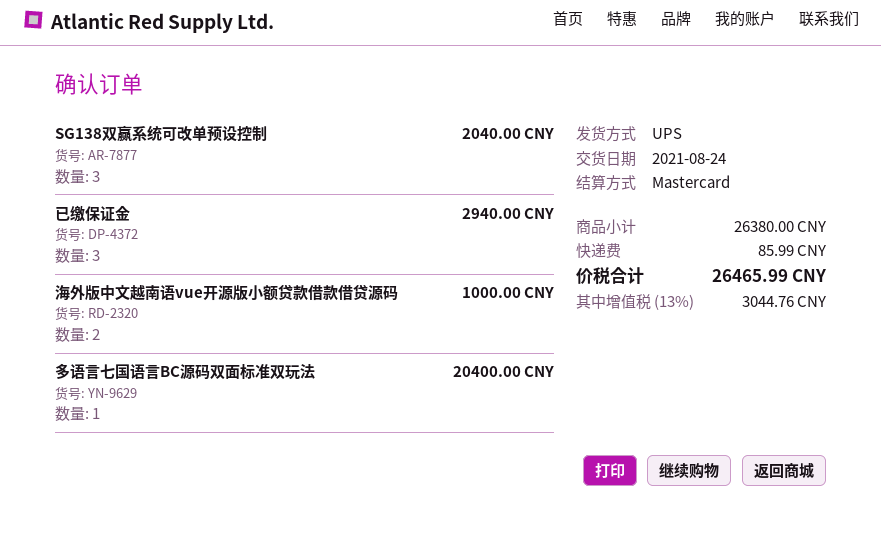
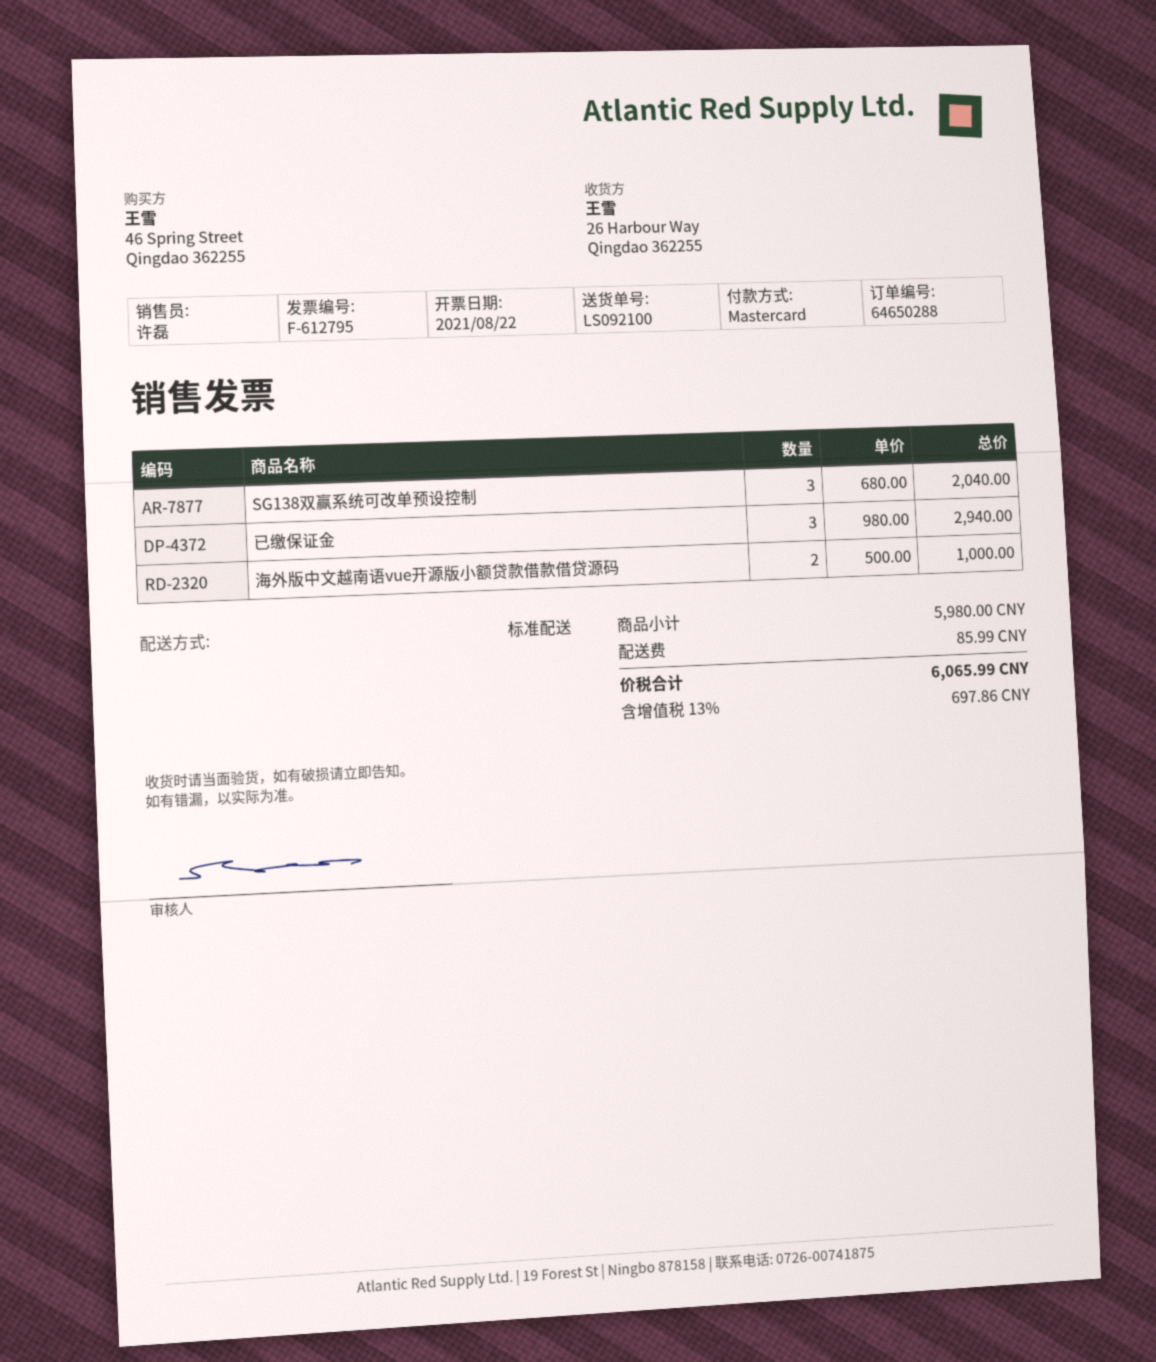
shipping method: UPS -> standard
多语言七国语言BC源码双面标准双玩法: 1 for 20400.00 -> none
subtotal: 26380.00 -> 5980.00
tax: 13% = 3044.76 -> 13% = 697.86
total: 26465.99 -> 6065.99

